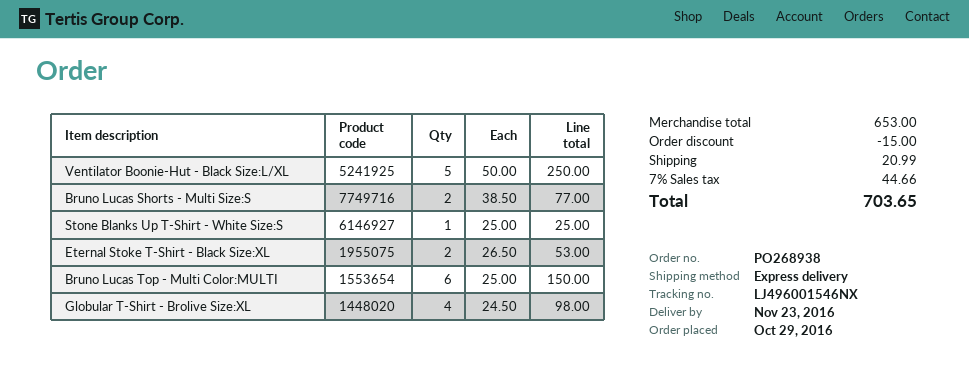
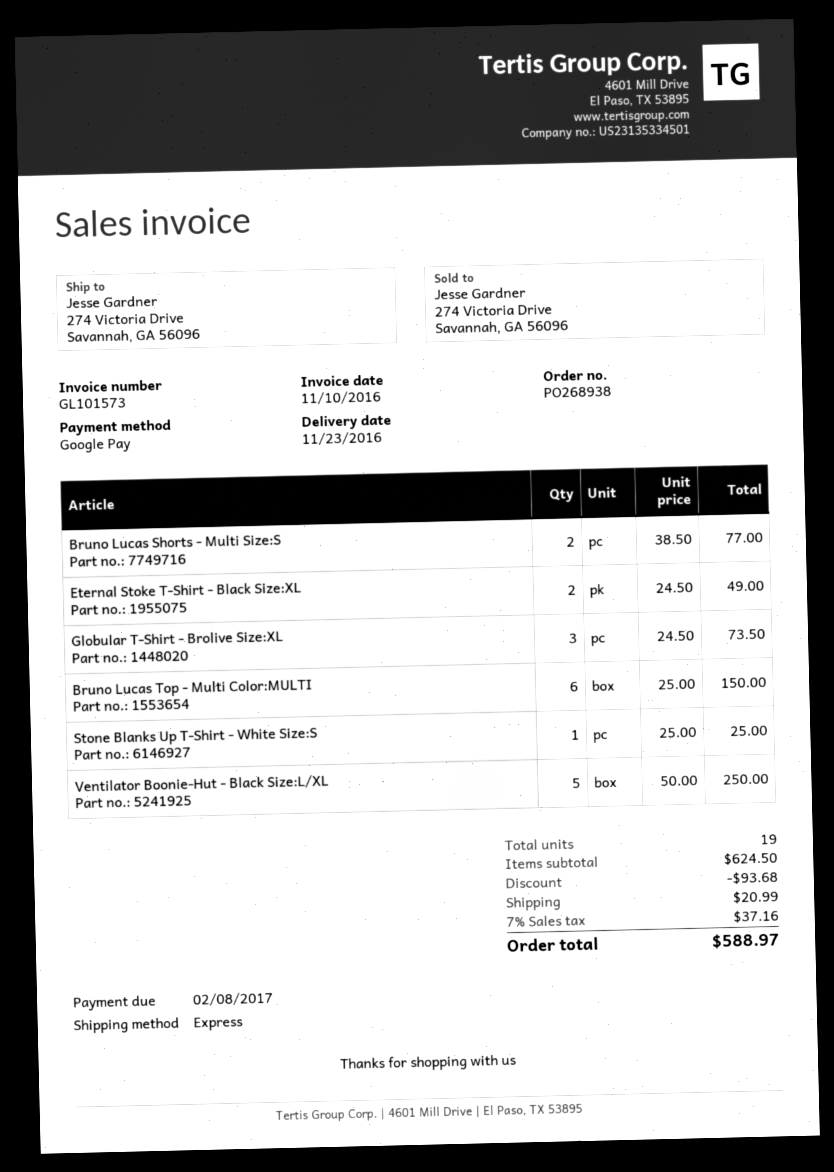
Eternal Stoke T-Shirt - Black Size:XL: 2 x 26.50 = 53.00 -> 2 x 24.50 = 49.00
Globular T-Shirt - Brolive Size:XL: 4 x 24.50 = 98.00 -> 3 x 24.50 = 73.50
subtotal: 653.00 -> 624.50
discount: 15.00 -> 93.68
tax: 7% = 44.66 -> 7% = 37.16
total: 703.65 -> 588.97

